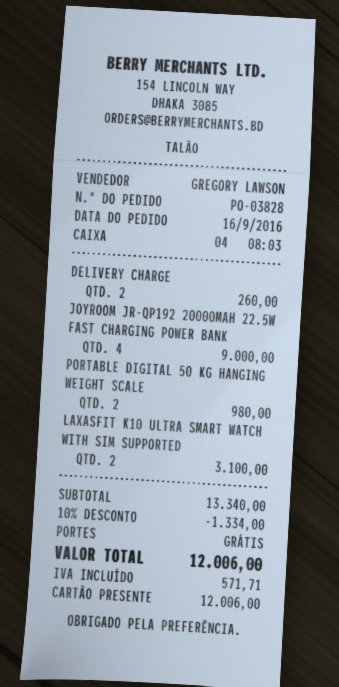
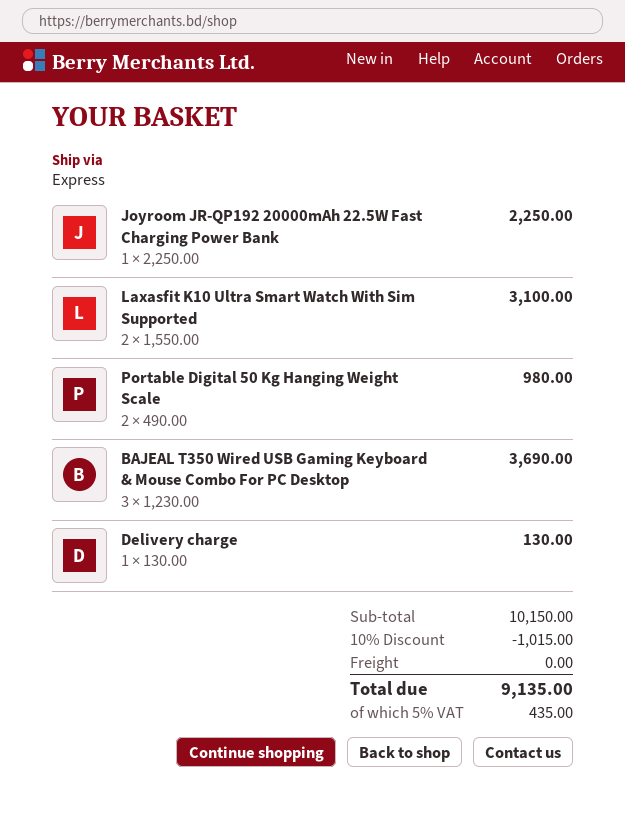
DELIVERY CHARGE: 2 for 260.00 -> 1 for 130.00
JOYROOM JR-QP192 20000MAH 22.5W FAST CHARGING POWER BANK: 4 for 9000.00 -> 1 for 2250.00
BAJEAL T350 Wired USB Gaming Keyboard & Mouse Combo For PC Desktop: none -> 3 for 3690.00
subtotal: 13340.00 -> 10150.00
discount: 10% = 1334.00 -> 10% = 1015.00
tax: 571.71 -> 435.00
total: 12006.00 -> 9135.00

